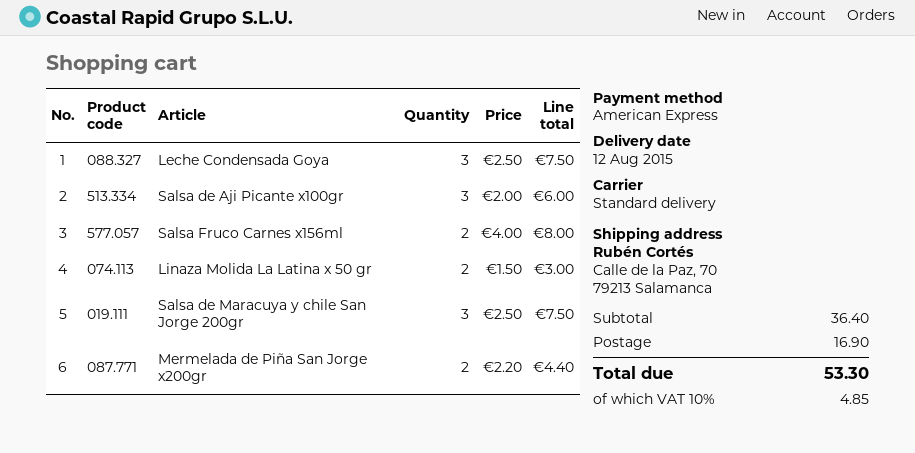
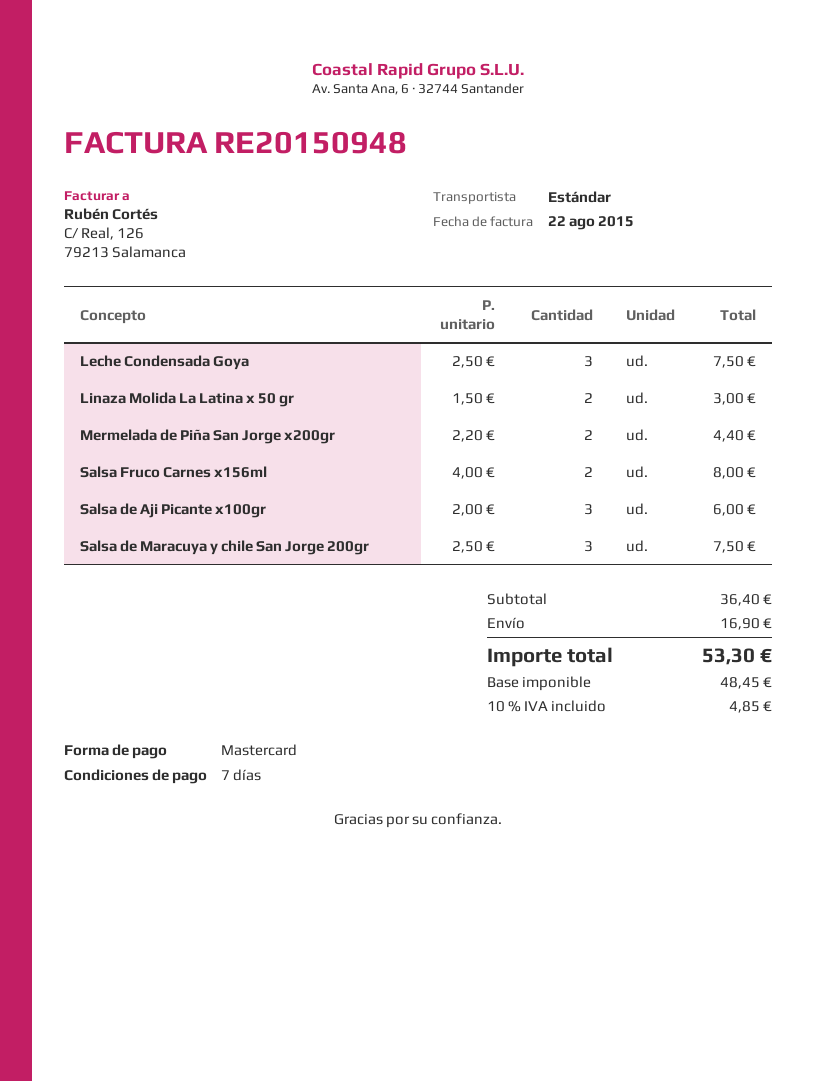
payment method: American Express -> Mastercard

